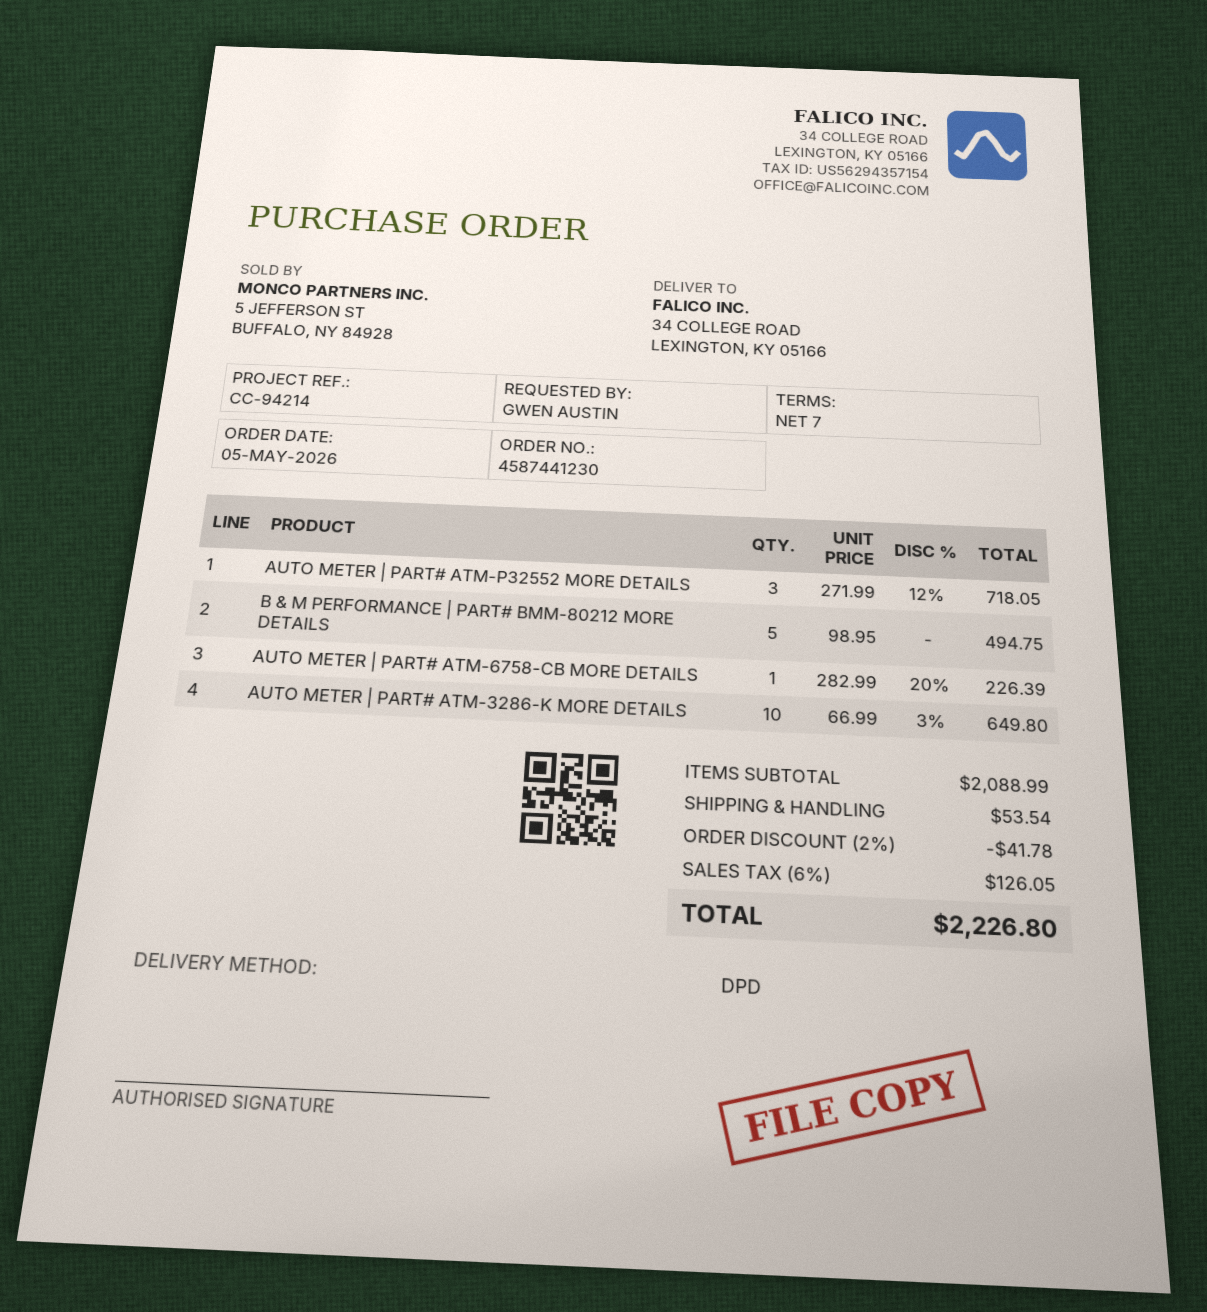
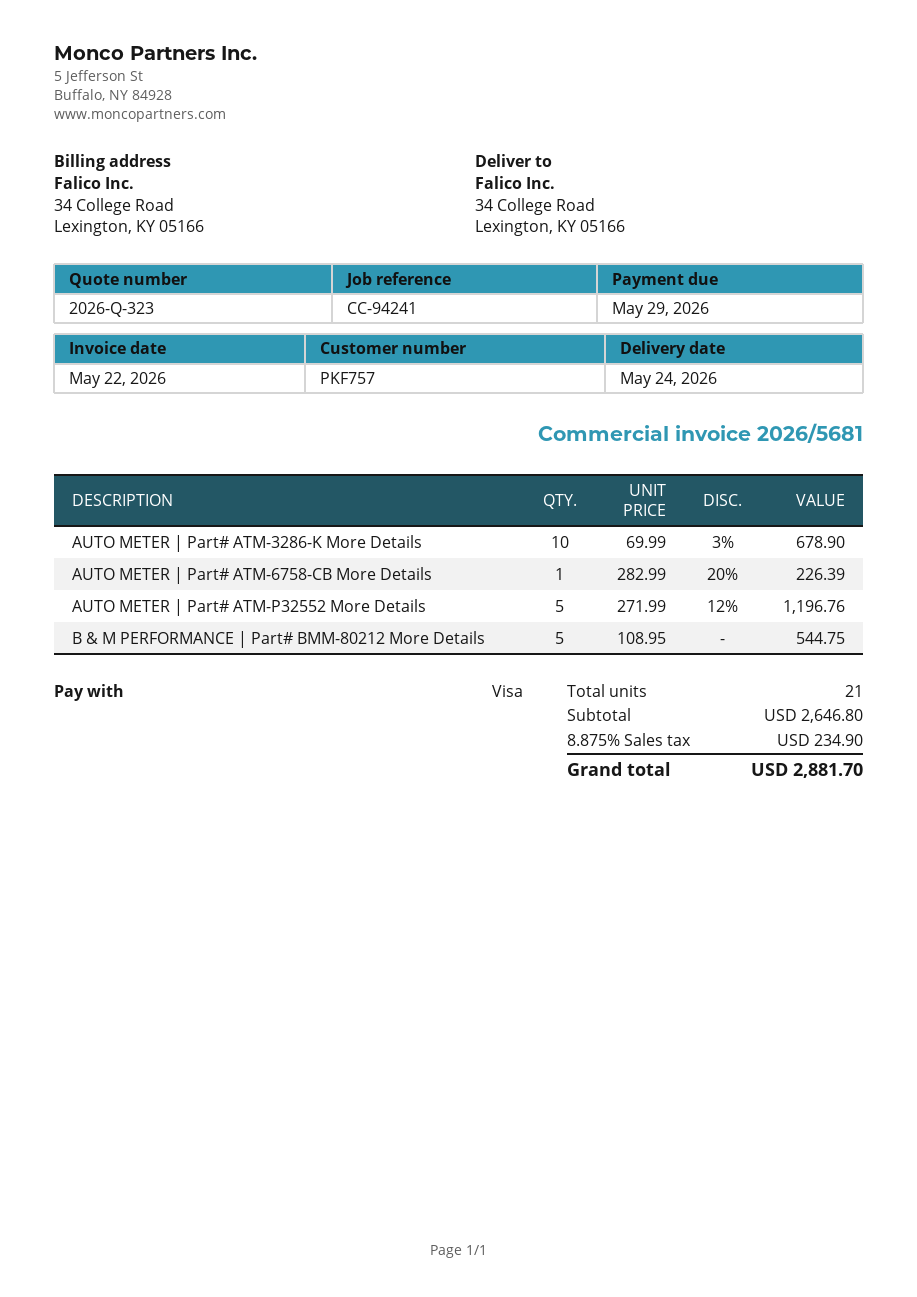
reference: CC-94214 -> CC-94241
AUTO METER | PART# ATM-P32552 MORE DETAILS: 3 x 271.99 - 12% = 718.05 -> 5 x 271.99 - 12% = 1196.76
B & M PERFORMANCE | PART# BMM-80212 MORE DETAILS: 5 x 98.95 = 494.75 -> 5 x 108.95 = 544.75
AUTO METER | PART# ATM-3286-K MORE DETAILS: 10 x 66.99 - 3% = 649.80 -> 10 x 69.99 - 3% = 678.90
subtotal: 2088.99 -> 2646.80
discount: 2% = 41.78 -> none
shipping: 53.54 -> none
tax: 6% = 126.05 -> 8.875% = 234.90
total: 2226.80 -> 2881.70

